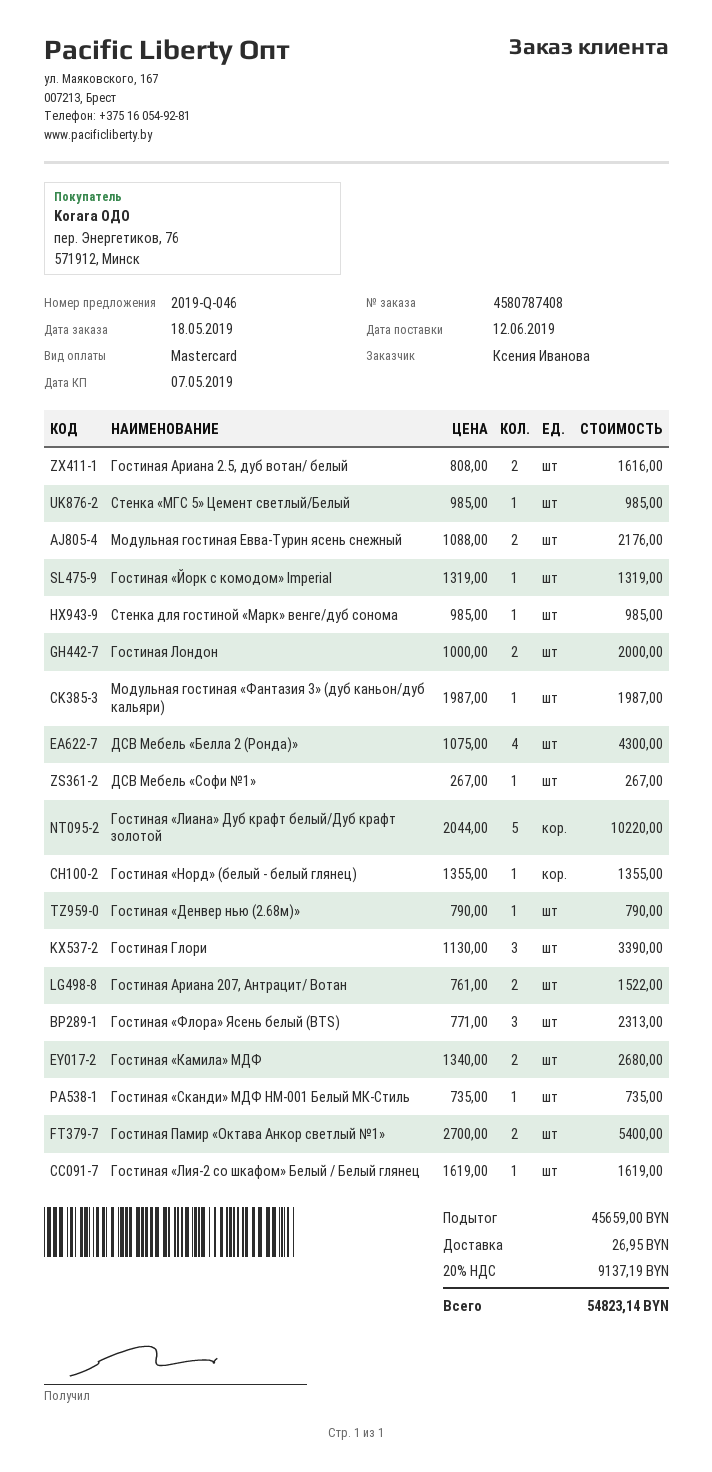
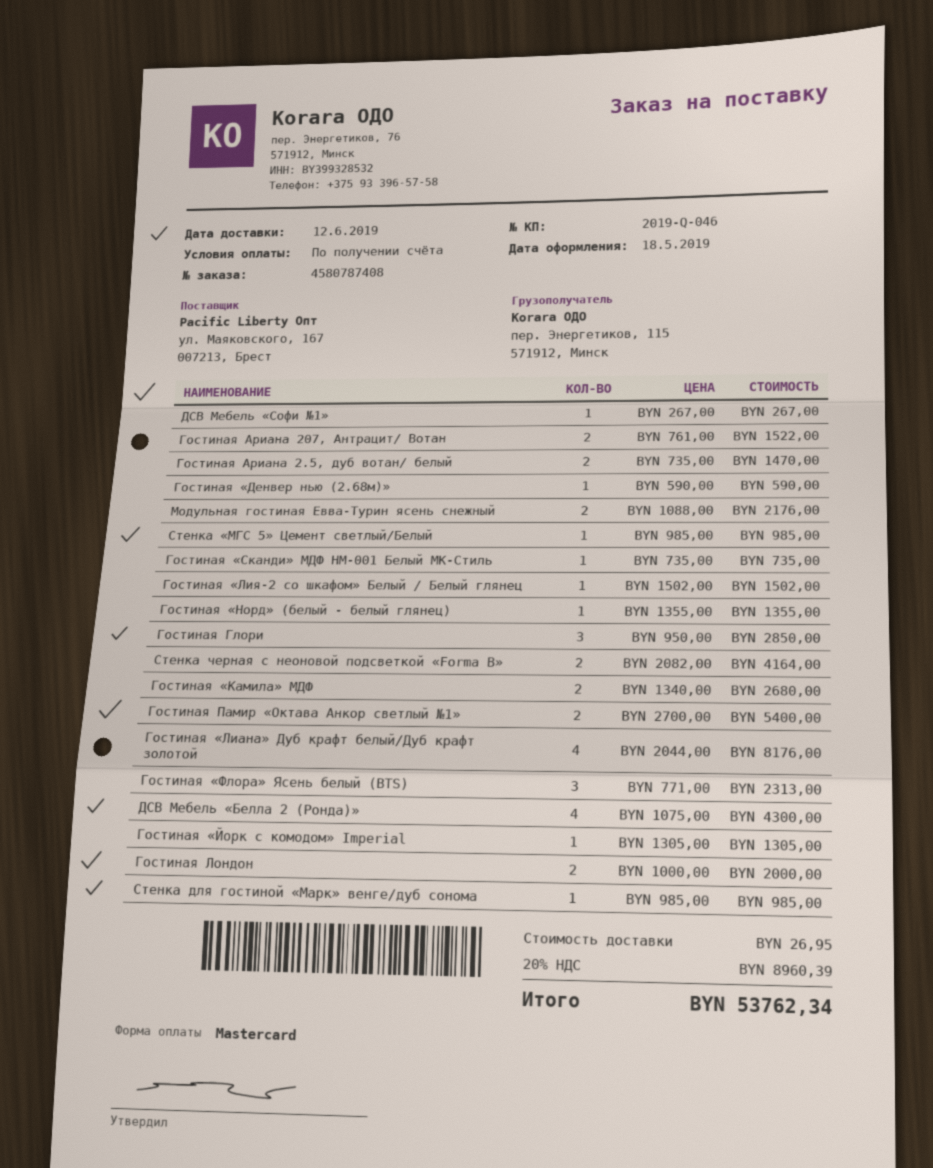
Гостиная Ариана 2.5, дуб вотан/ белый: 2 x 808.00 = 1616.00 -> 2 x 735.00 = 1470.00
Гостиная «Йорк с комодом» Imperial: 1 x 1319.00 = 1319.00 -> 1 x 1305.00 = 1305.00
Модульная гостиная «Фантазия 3» (дуб каньон/дуб кальяри): 1 x 1987.00 = 1987.00 -> none
Гостиная «Лиана» Дуб крафт белый/Дуб крафт золотой: 5 x 2044.00 = 10220.00 -> 4 x 2044.00 = 8176.00
Гостиная «Денвер нью (2.68м)»: 1 x 790.00 = 790.00 -> 1 x 590.00 = 590.00
Гостиная Глори: 3 x 1130.00 = 3390.00 -> 3 x 950.00 = 2850.00
Гостиная «Лия-2 со шкафом» Белый / Белый глянец: 1 x 1619.00 = 1619.00 -> 1 x 1502.00 = 1502.00
Стенка черная с неоновой подсветкой «Forma B»: none -> 2 x 2082.00 = 4164.00
tax: 20% = 9137.19 -> 20% = 8960.39
total: 54823.14 -> 53762.34

